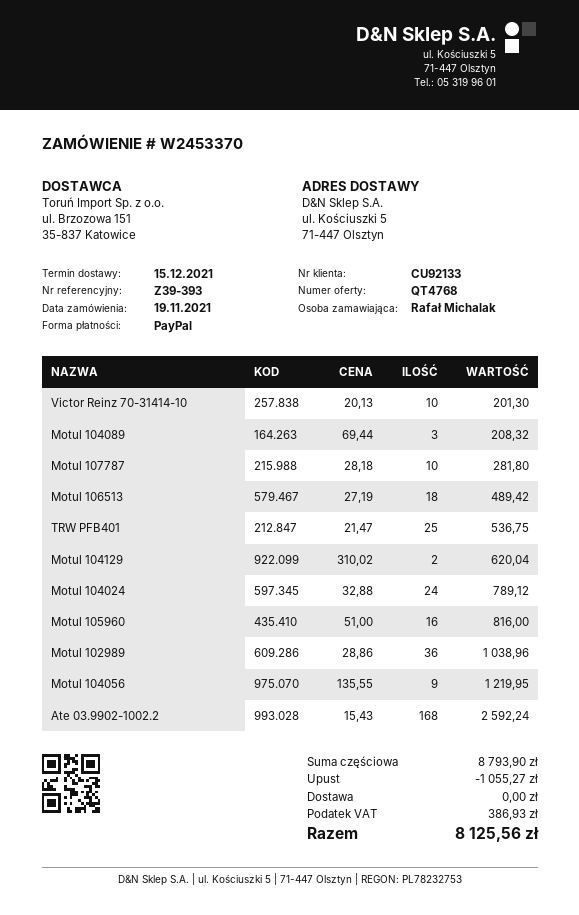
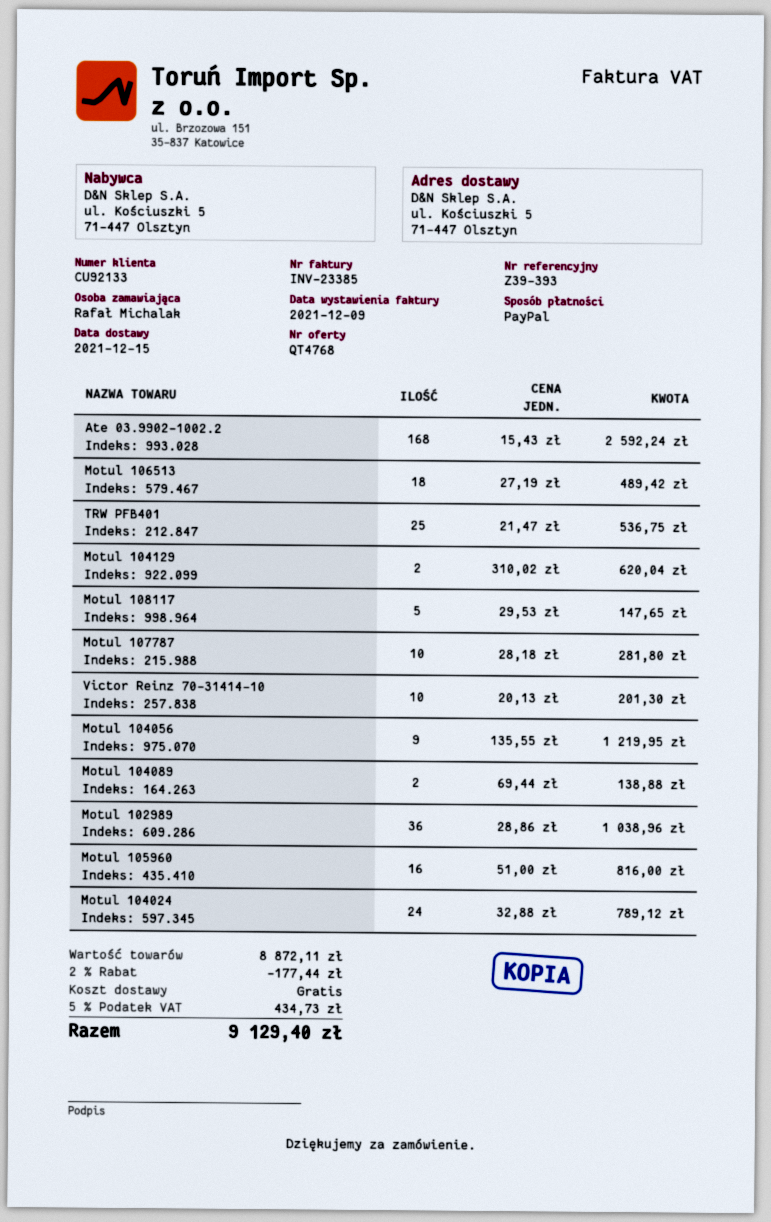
Motul 104089: 3 x 69.44 = 208.32 -> 2 x 69.44 = 138.88
Motul 108117: none -> 5 x 29.53 = 147.65
subtotal: 8793.90 -> 8872.11
discount: 1055.27 -> 177.44
tax: 386.93 -> 434.73
total: 8125.56 -> 9129.40

